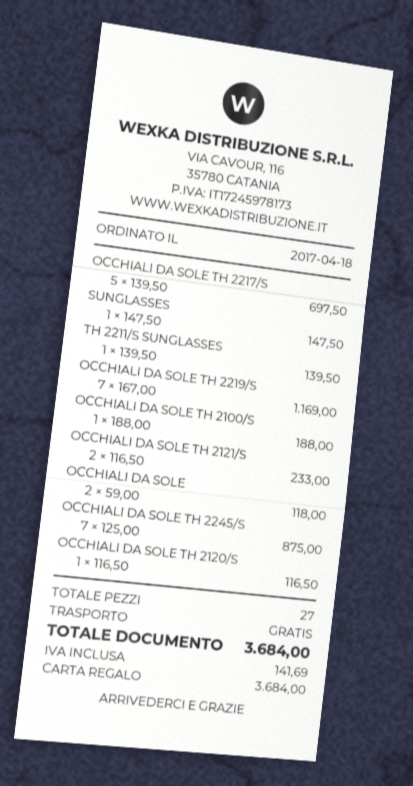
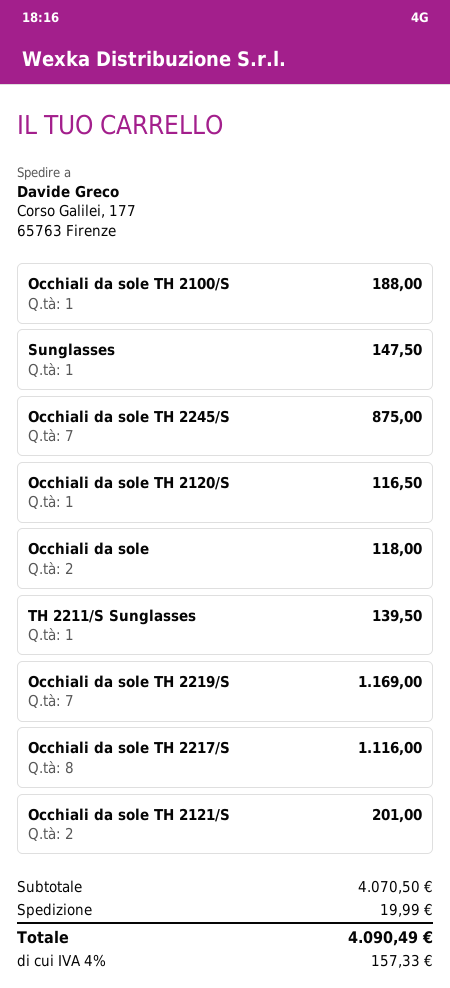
OCCHIALI DA SOLE TH 2217/S: 5 for 697.50 -> 8 for 1116.00
OCCHIALI DA SOLE TH 2121/S: 2 for 233.00 -> 2 for 201.00
shipping: 0.00 -> 19.99
tax: 141.69 -> 157.33
total: 3684.00 -> 4090.49

